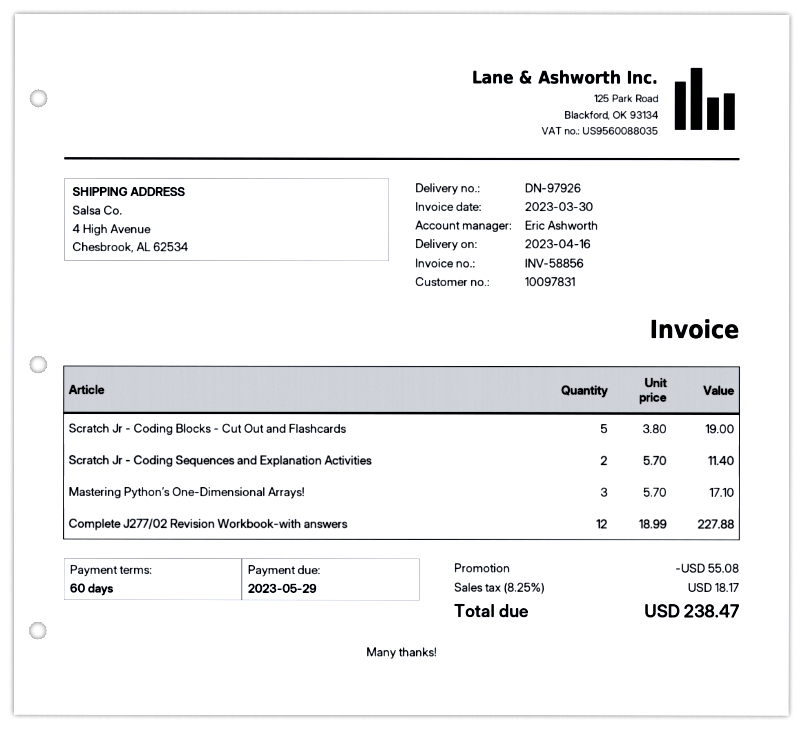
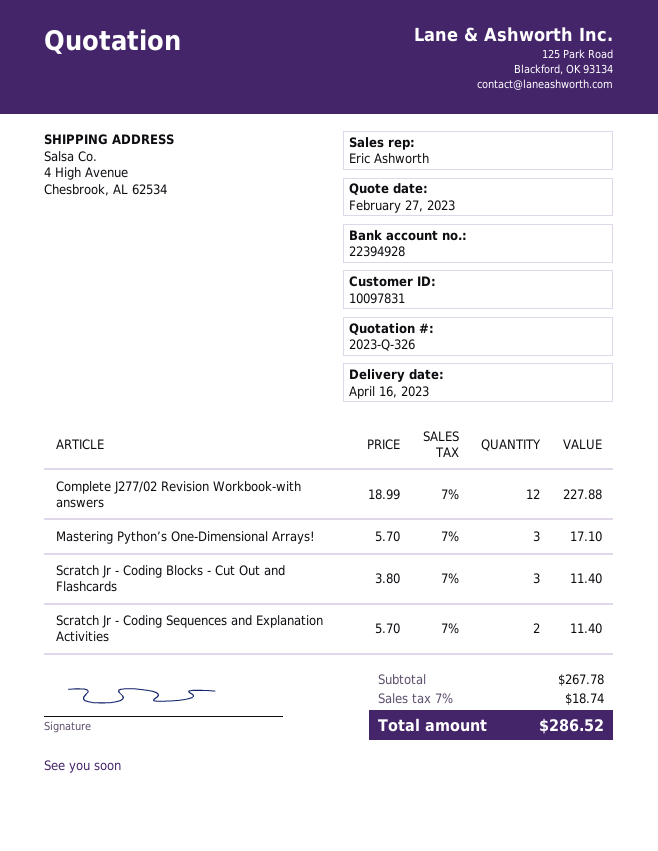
Scratch Jr - Coding Blocks - Cut Out and Flashcards: 5 x 3.80 = 19.00 -> 3 x 3.80 = 11.40
discount: 55.08 -> none
tax: 8.25% = 18.17 -> 7% = 18.74
total: 238.47 -> 286.52

